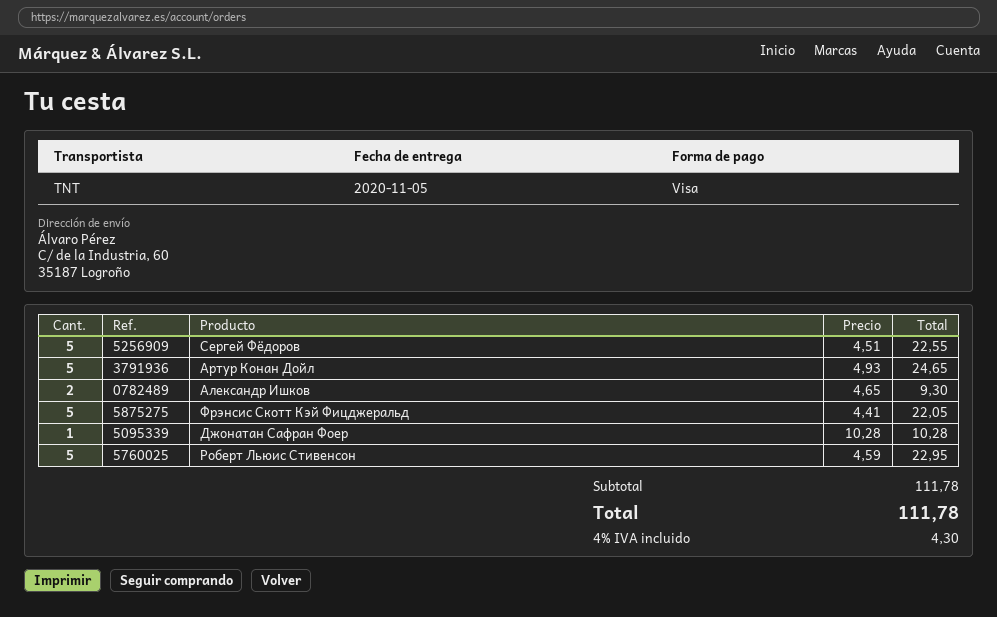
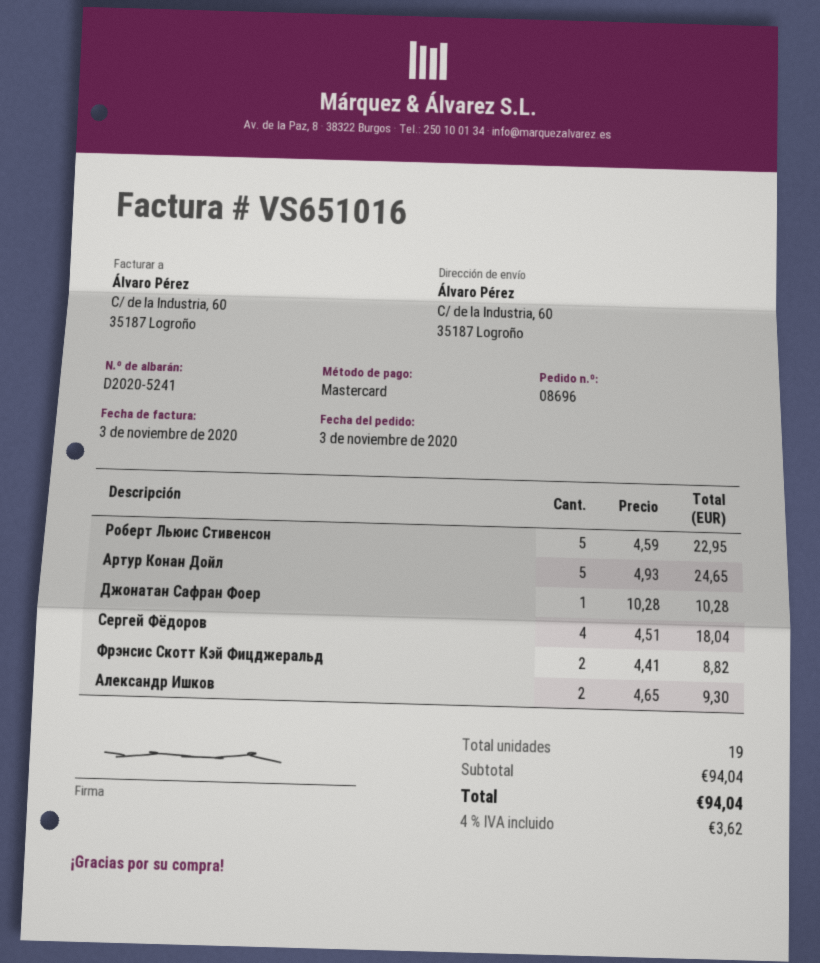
payment method: Visa -> Mastercard
Сергей Фёдоров: 5 x 4.51 = 22.55 -> 4 x 4.51 = 18.04
Фрэнсис Скотт Кэй Фицджеральд: 5 x 4.41 = 22.05 -> 2 x 4.41 = 8.82
subtotal: 111.78 -> 94.04
tax: 4% = 4.30 -> 4% = 3.62
total: 111.78 -> 94.04

